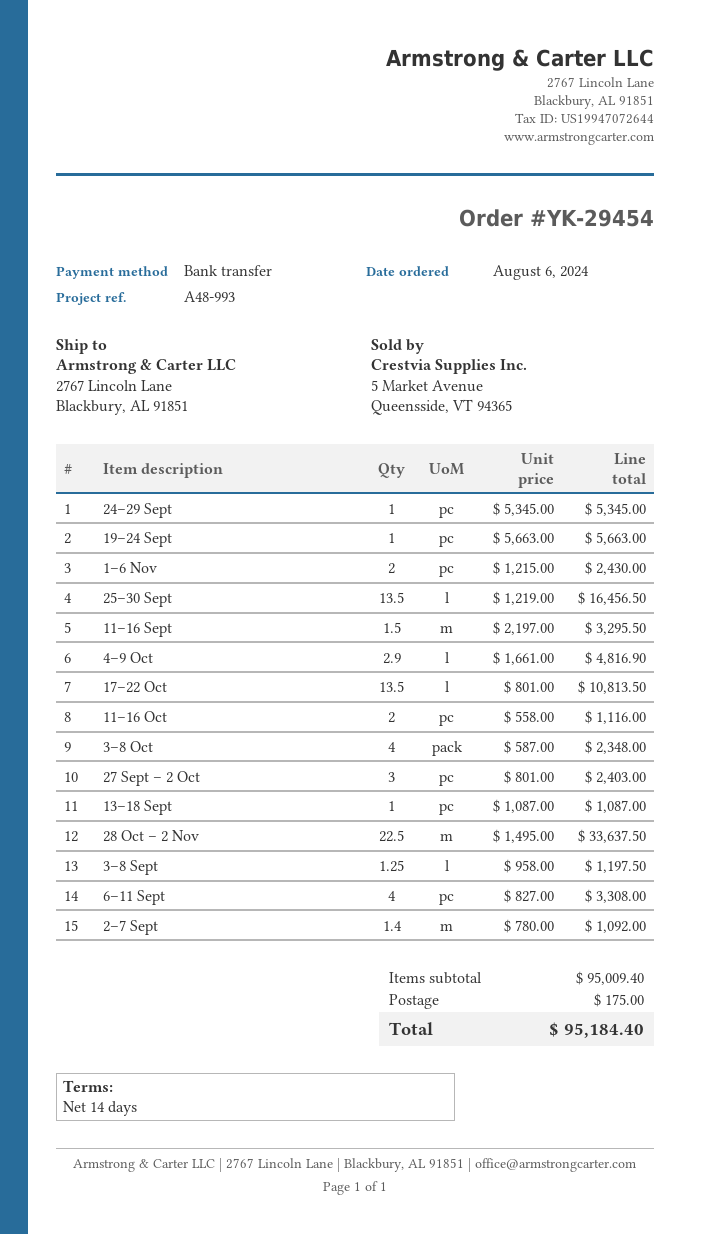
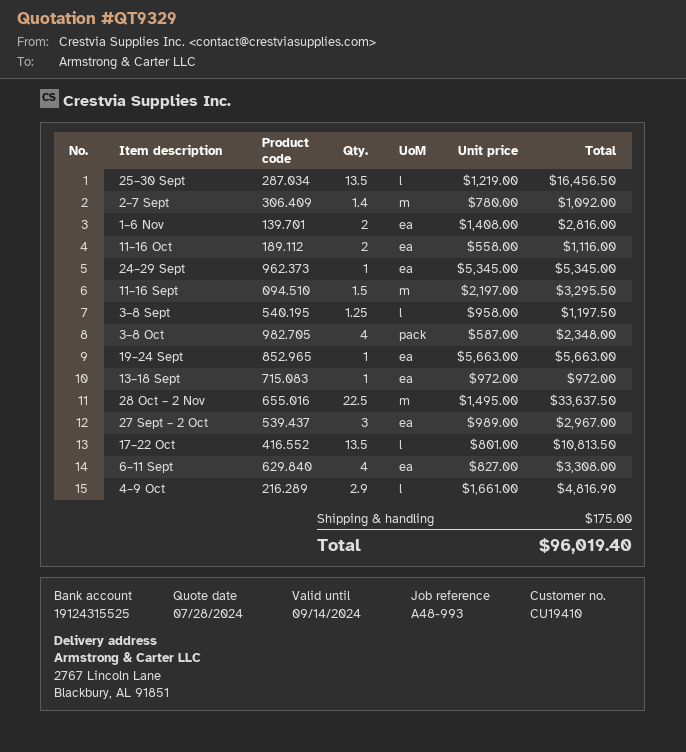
1–6 Nov: 2 x 1215.00 = 2430.00 -> 2 x 1408.00 = 2816.00
27 Sept – 2 Oct: 3 x 801.00 = 2403.00 -> 3 x 989.00 = 2967.00
13–18 Sept: 1 x 1087.00 = 1087.00 -> 1 x 972.00 = 972.00
total: 95184.40 -> 96019.40

